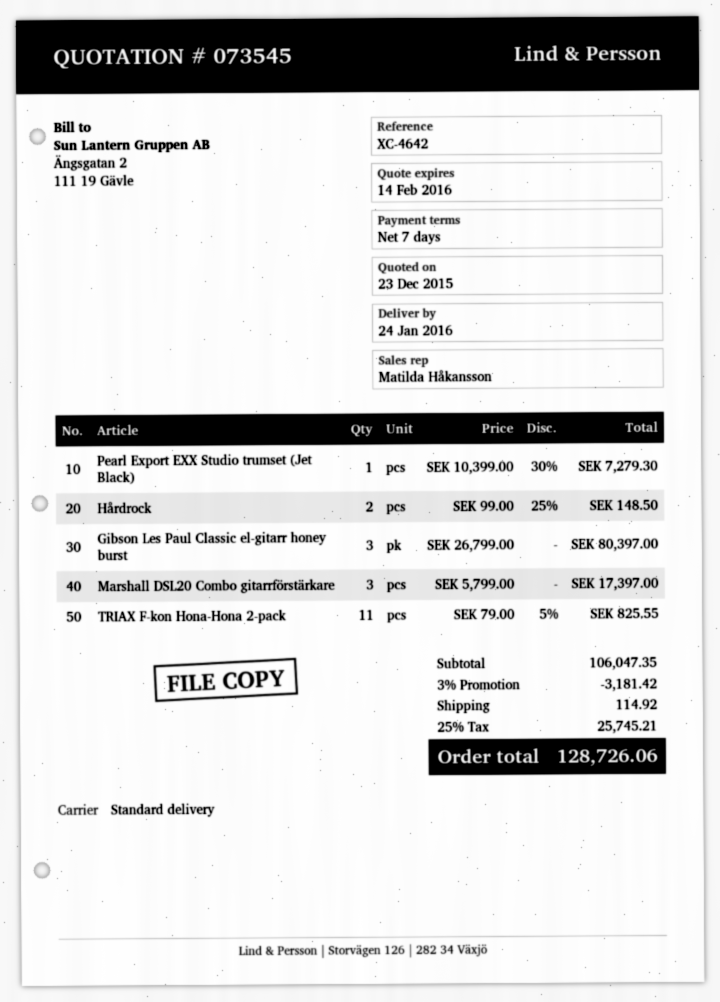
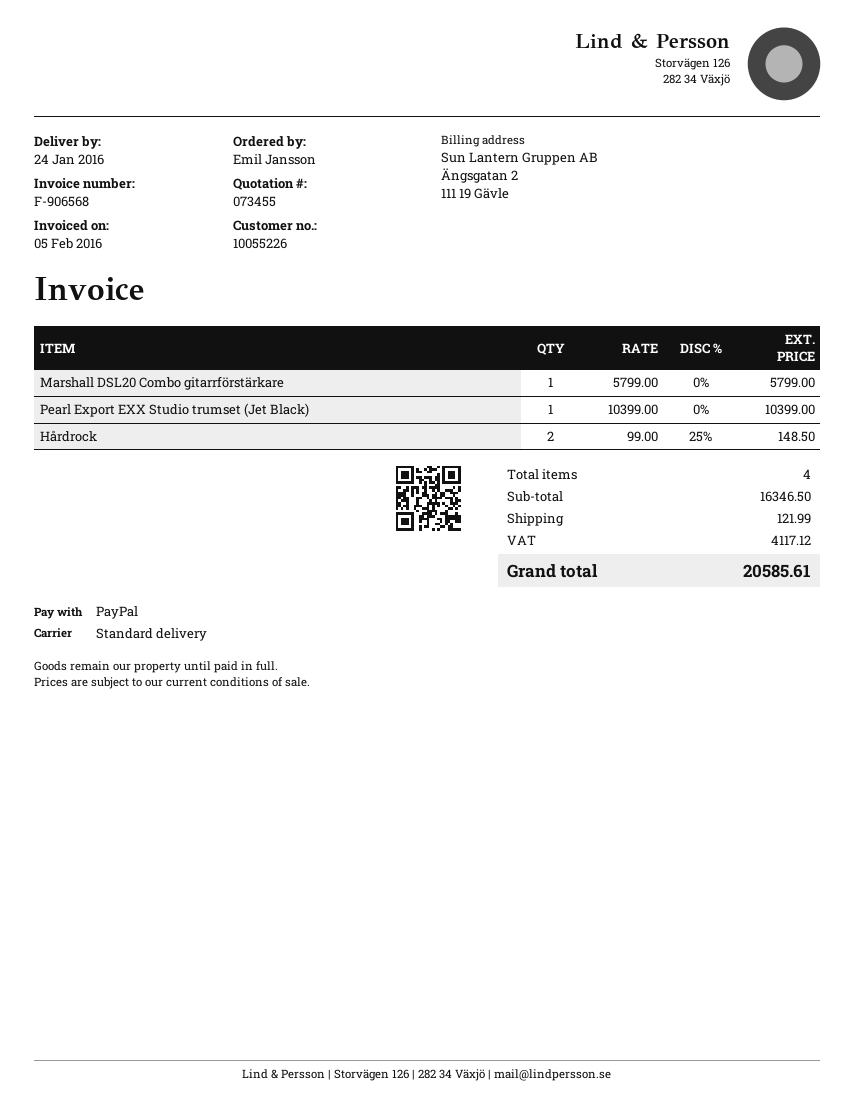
quote number: 073545 -> 073455
Pearl Export EXX Studio trumset (Jet Black): 1 x 10399.00 - 30% = 7279.30 -> 1 x 10399.00 = 10399.00
Gibson Les Paul Classic el-gitarr honey burst: 3 x 26799.00 = 80397.00 -> none
Marshall DSL20 Combo gitarrförstärkare: 3 x 5799.00 = 17397.00 -> 1 x 5799.00 = 5799.00
TRIAX F-kon Hona-Hona 2-pack: 11 x 79.00 - 5% = 825.55 -> none
subtotal: 106047.35 -> 16346.50
discount: 3% = 3181.42 -> none
shipping: 114.92 -> 121.99
tax: 25745.21 -> 4117.12
total: 128726.06 -> 20585.61

